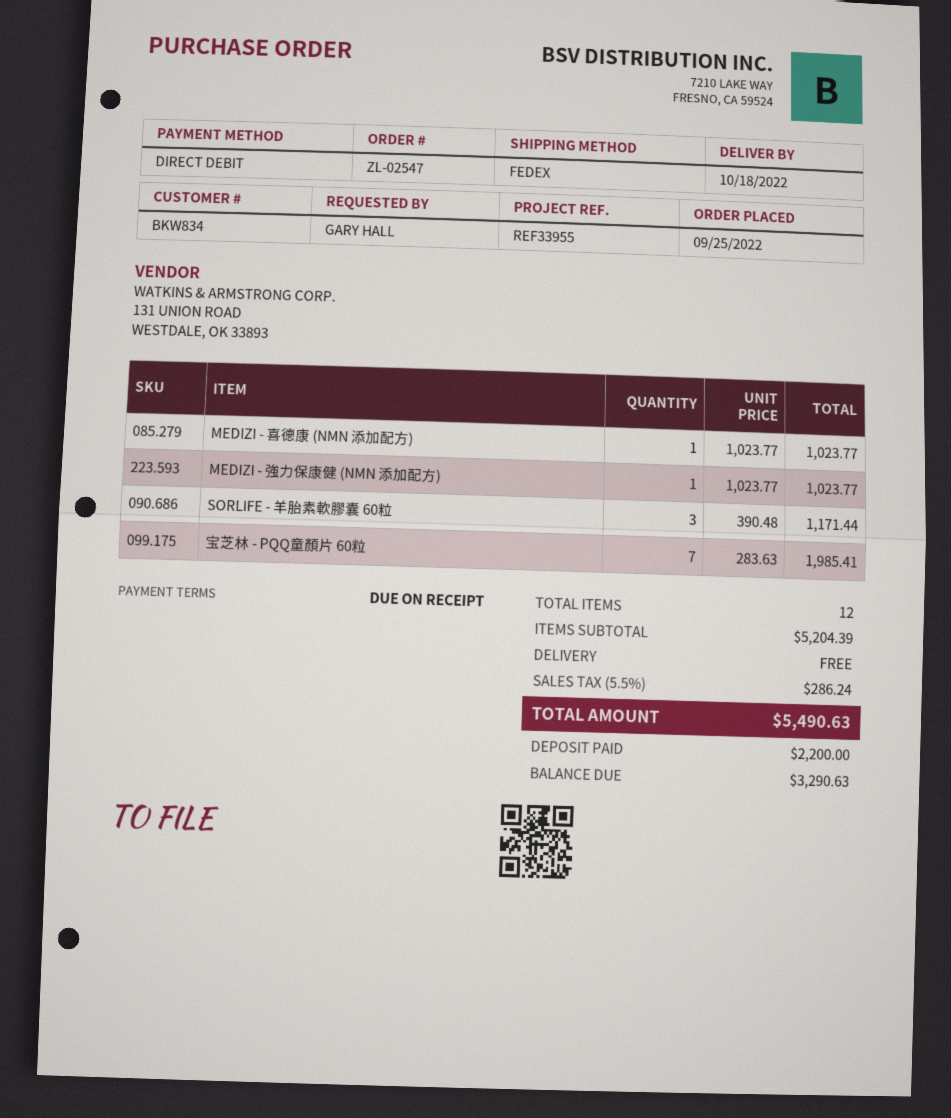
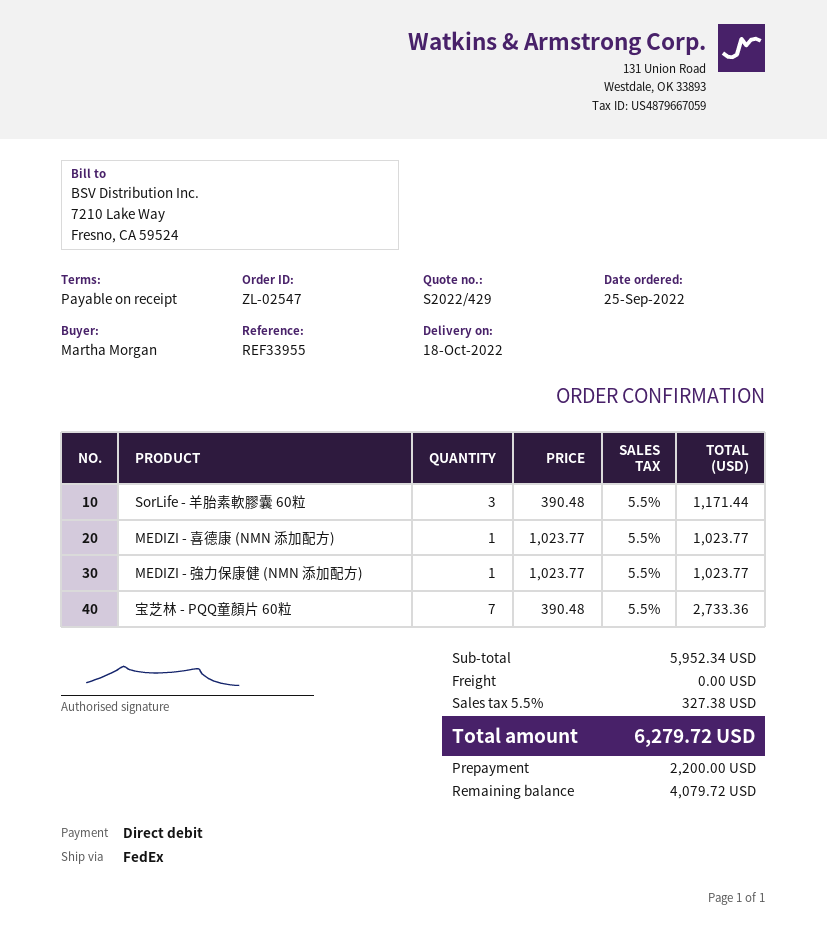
ordered by: GARY HALL -> Martha Morgan
宝芝林 - PQQ童顏片 60粒: 7 x 283.63 = 1985.41 -> 7 x 390.48 = 2733.36
subtotal: 5204.39 -> 5952.34
tax: 5.5% = 286.24 -> 5.5% = 327.38
total: 5490.63 -> 6279.72
balance: 3290.63 -> 4079.72

